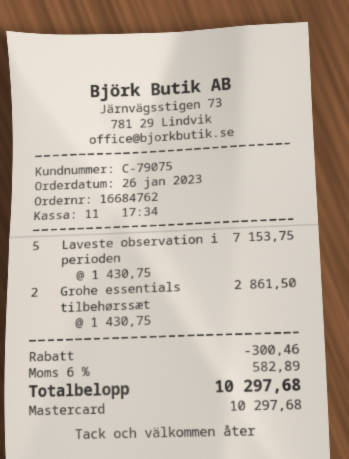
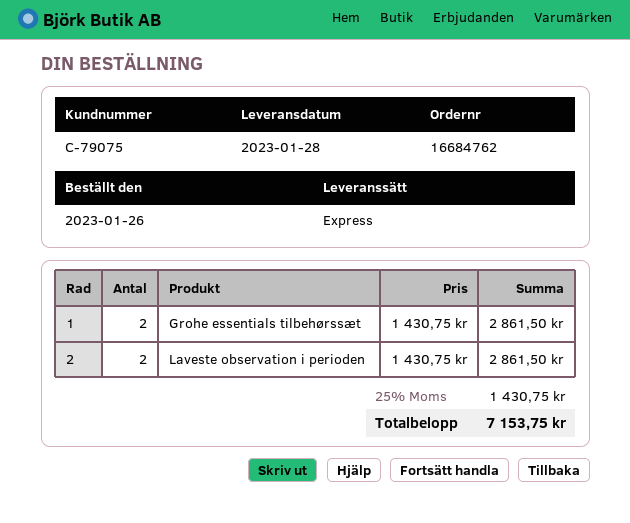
Laveste observation i perioden: 5 x 1430.75 = 7153.75 -> 2 x 1430.75 = 2861.50
discount: 300.46 -> none
tax: 6% = 582.89 -> 25% = 1430.75
total: 10297.68 -> 7153.75

